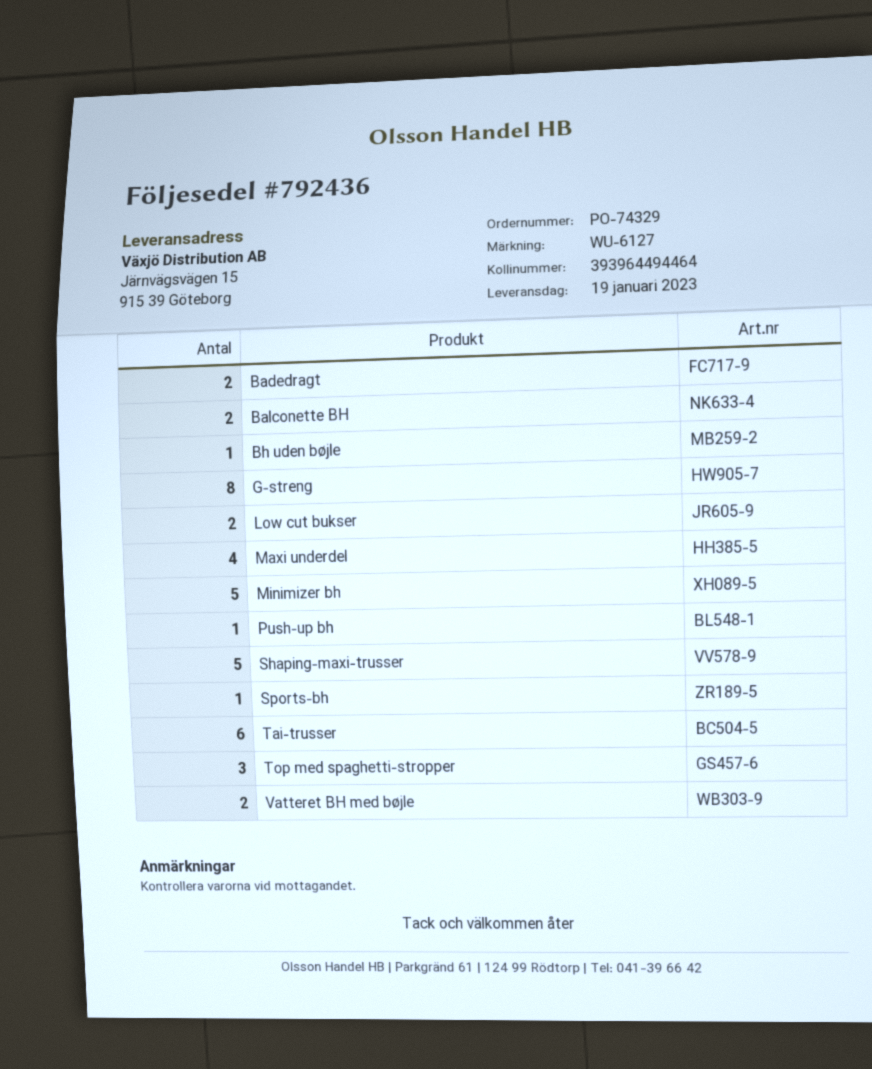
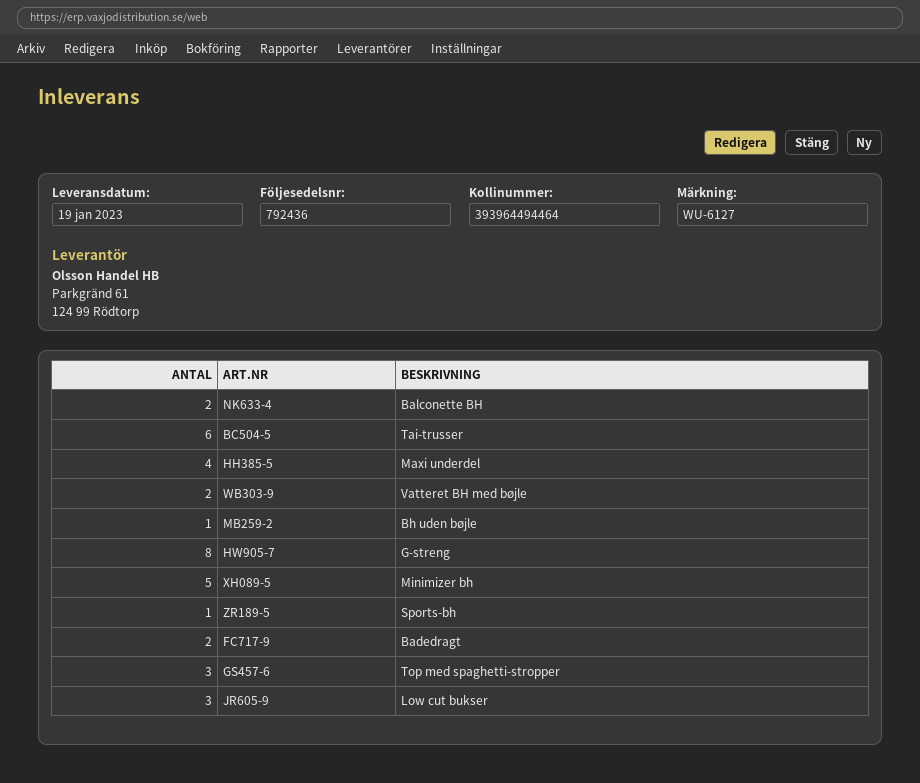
Low cut bukser: 2 -> 3
Push-up bh: 1 -> none
Shaping-maxi-trusser: 5 -> none

